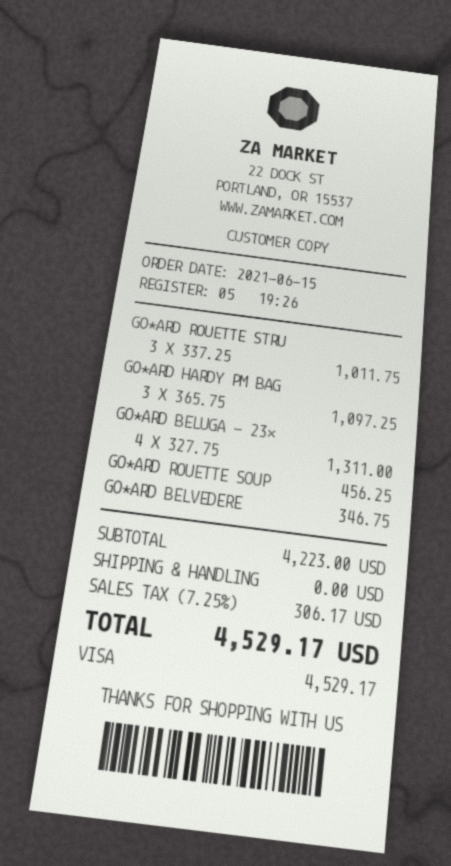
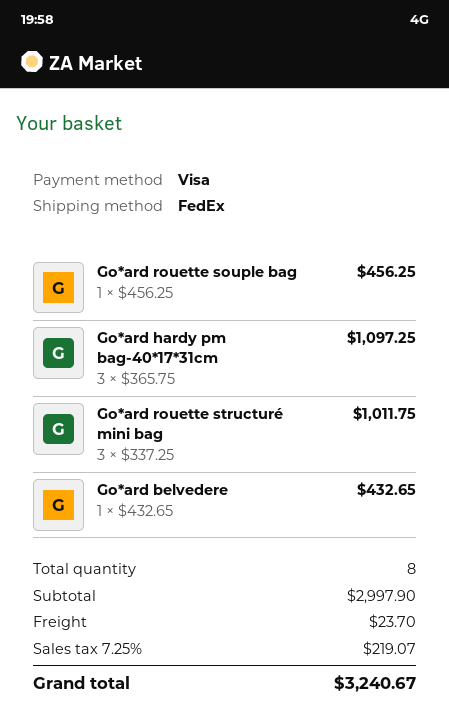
GO*ARD BELUGA - 23×: 4 x 327.75 = 1311.00 -> none
GO*ARD BELVEDERE: 1 x 346.75 = 346.75 -> 1 x 432.65 = 432.65
subtotal: 4223.00 -> 2997.90
shipping: 0.00 -> 23.70
tax: 7.25% = 306.17 -> 7.25% = 219.07
total: 4529.17 -> 3240.67

